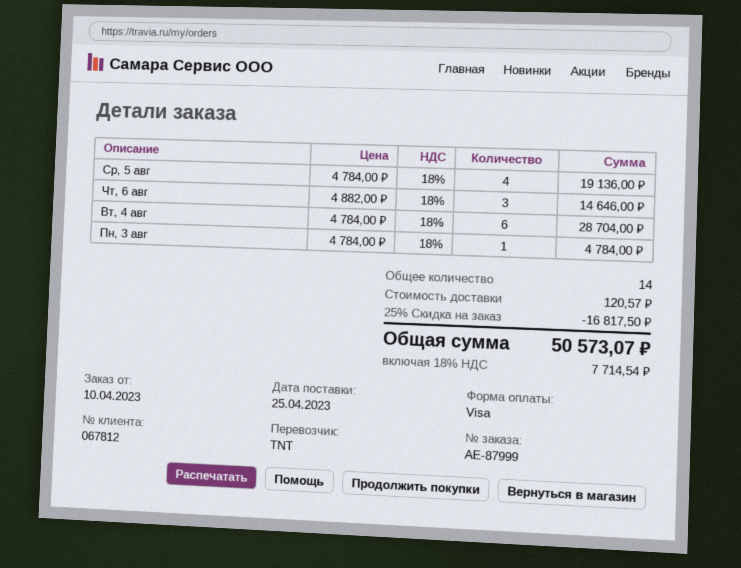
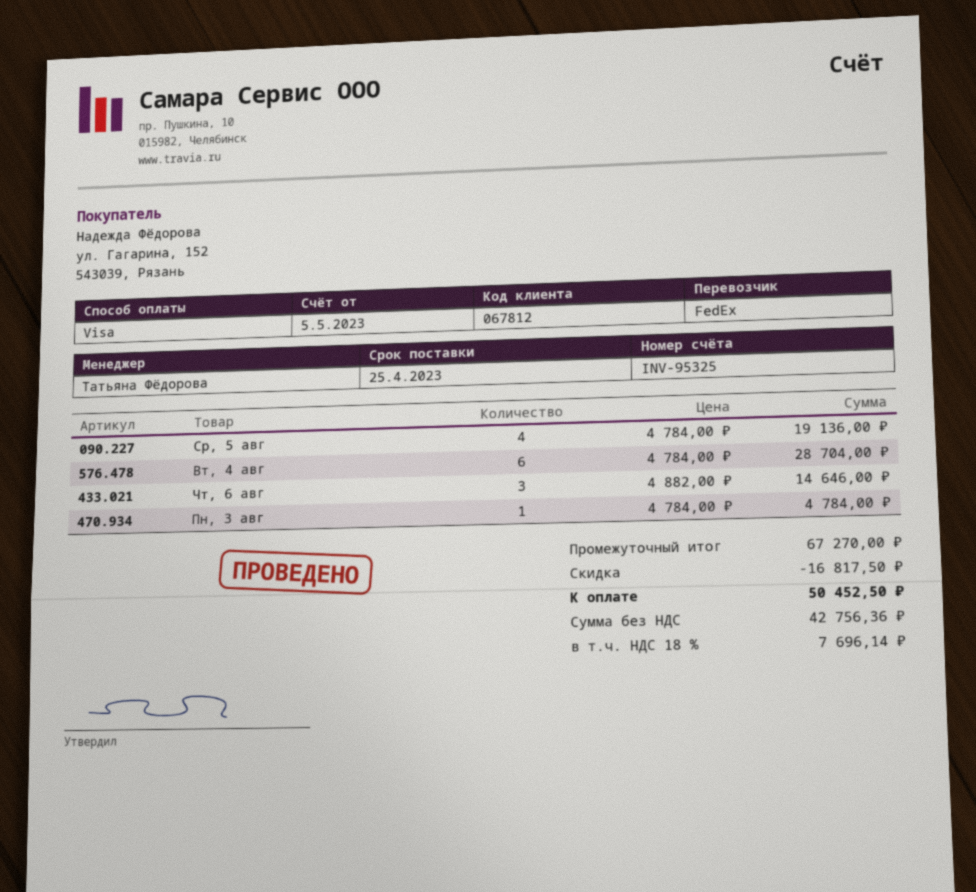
shipping method: TNT -> FedEx
shipping: 120.57 -> none
tax: 18% = 7714.54 -> 18% = 7696.14
total: 50573.07 -> 50452.50

